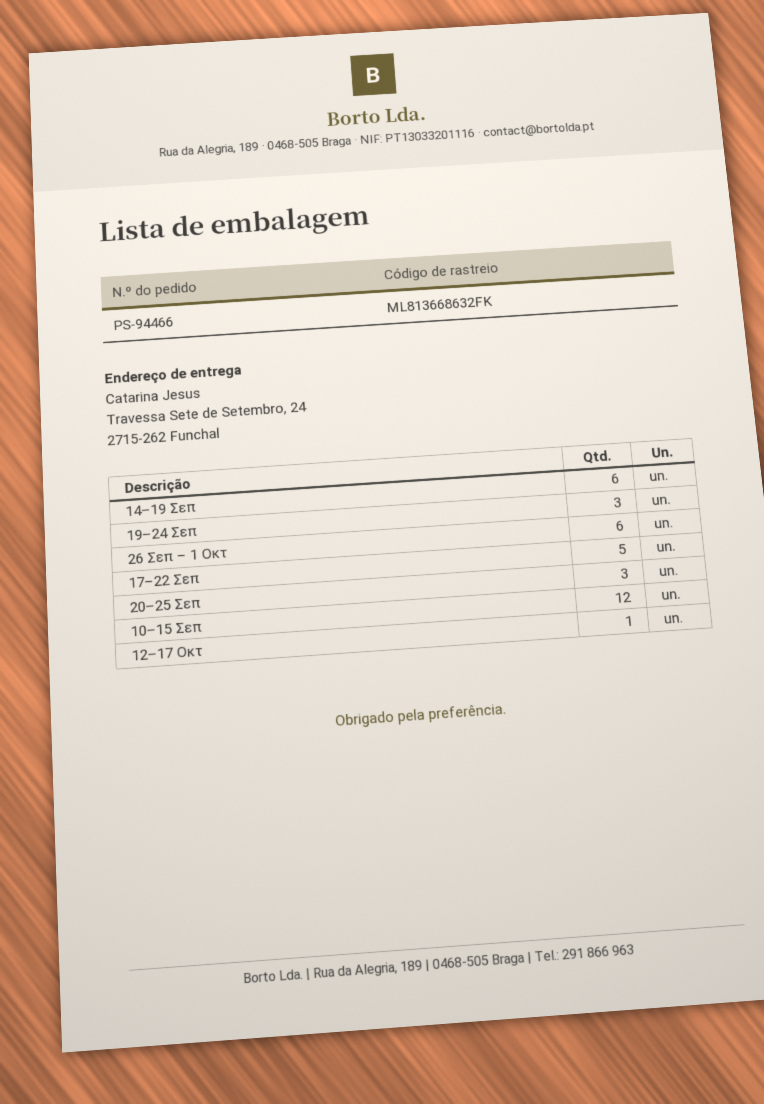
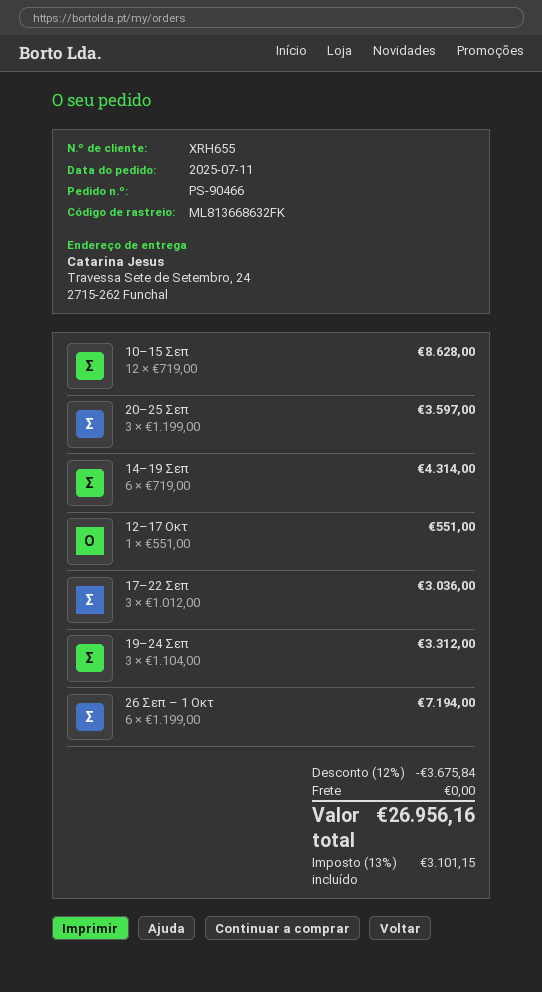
order number: PS-94466 -> PS-90466
17–22 Σεπ: 5 -> 3

